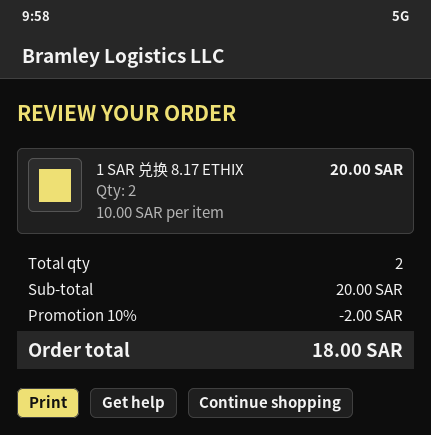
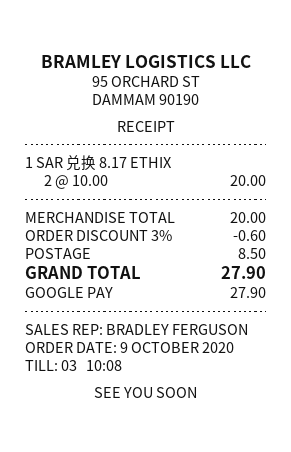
discount: 10% = 2.00 -> 3% = 0.60
shipping: none -> 8.50
total: 18.00 -> 27.90

